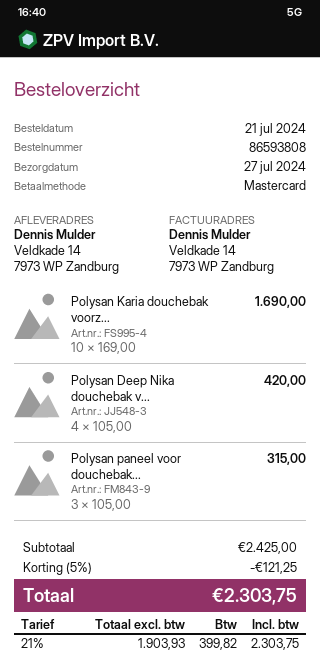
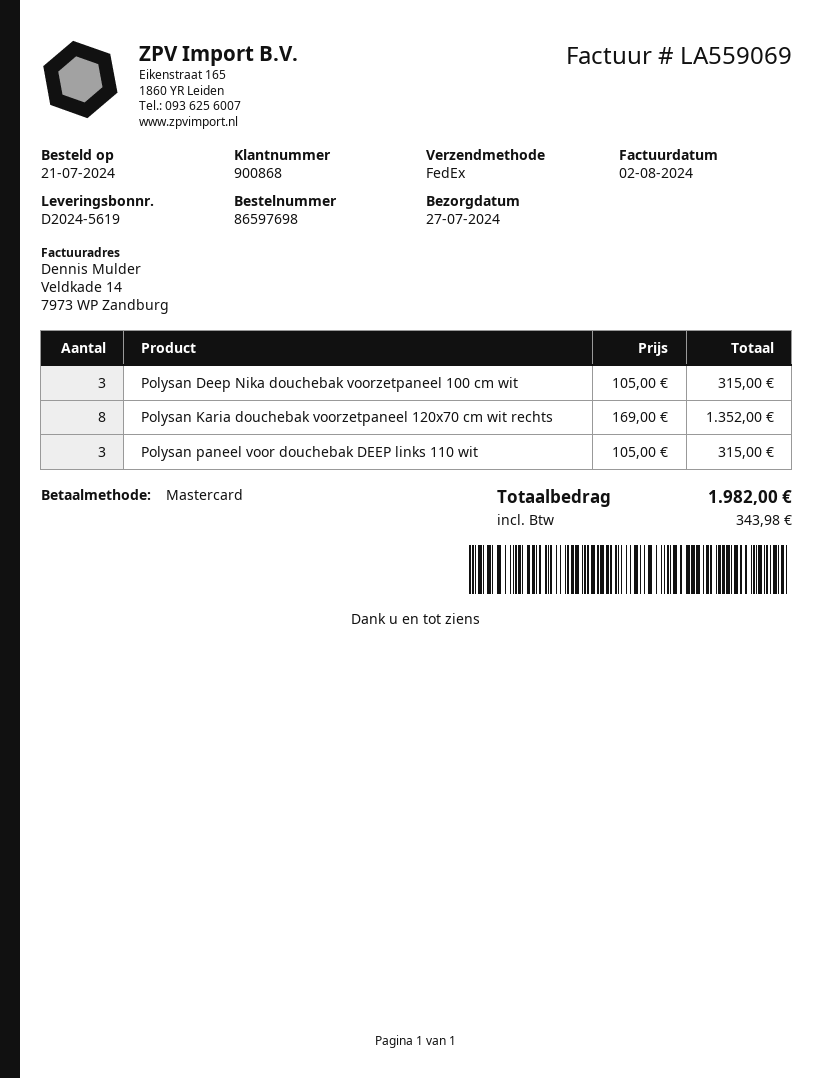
order number: 86593808 -> 86597698
Polysan Karia douchebak voorz...: 10 x 169.00 = 1690.00 -> 8 x 169.00 = 1352.00
Polysan Deep Nika douchebak v...: 4 x 105.00 = 420.00 -> 3 x 105.00 = 315.00
discount: 5% = 121.25 -> none
tax: 399.82 -> 343.98
total: 2303.75 -> 1982.00

